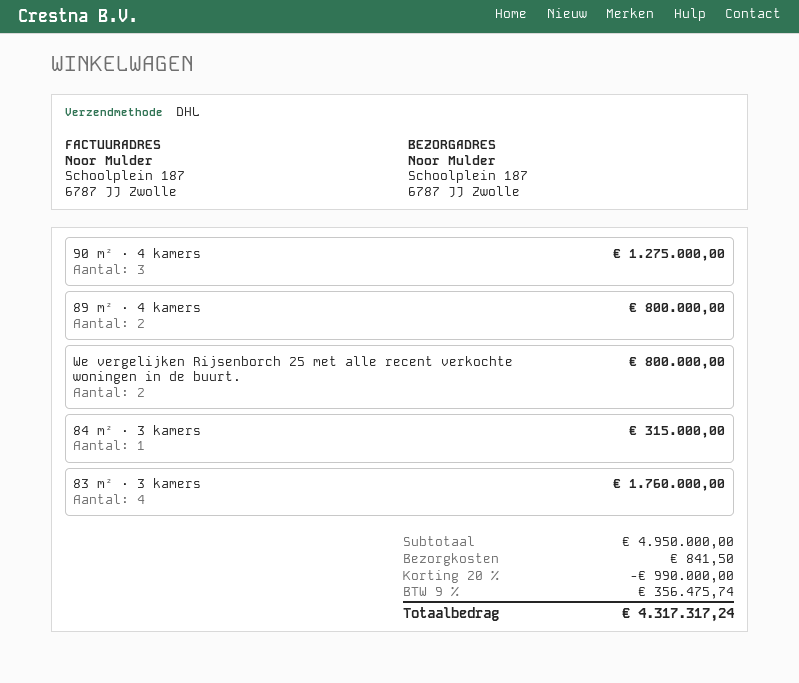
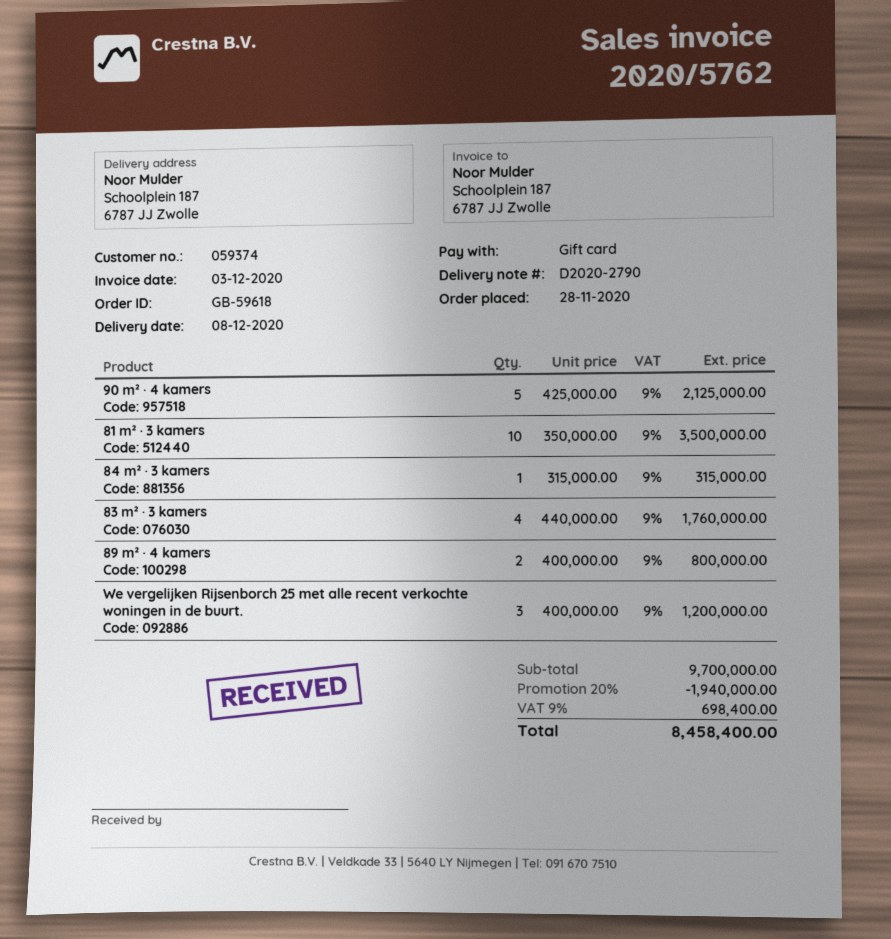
90 m² · 4 kamers: 3 for 1275000.00 -> 5 for 2125000.00
We vergelijken Rijsenborch 25 met alle recent verkochte woningen in de buurt.: 2 for 800000.00 -> 3 for 1200000.00
81 m² · 3 kamers: none -> 10 for 3500000.00
subtotal: 4950000.00 -> 9700000.00
discount: 20% = 990000.00 -> 20% = 1940000.00
shipping: 841.50 -> none
tax: 9% = 356475.74 -> 9% = 698400.00
total: 4317317.24 -> 8458400.00

